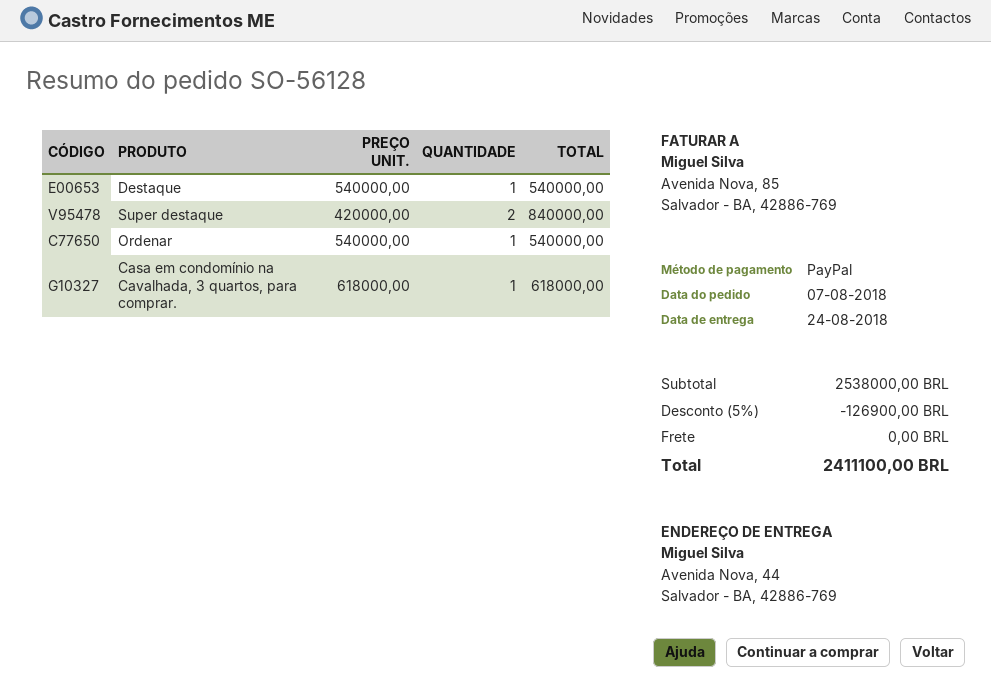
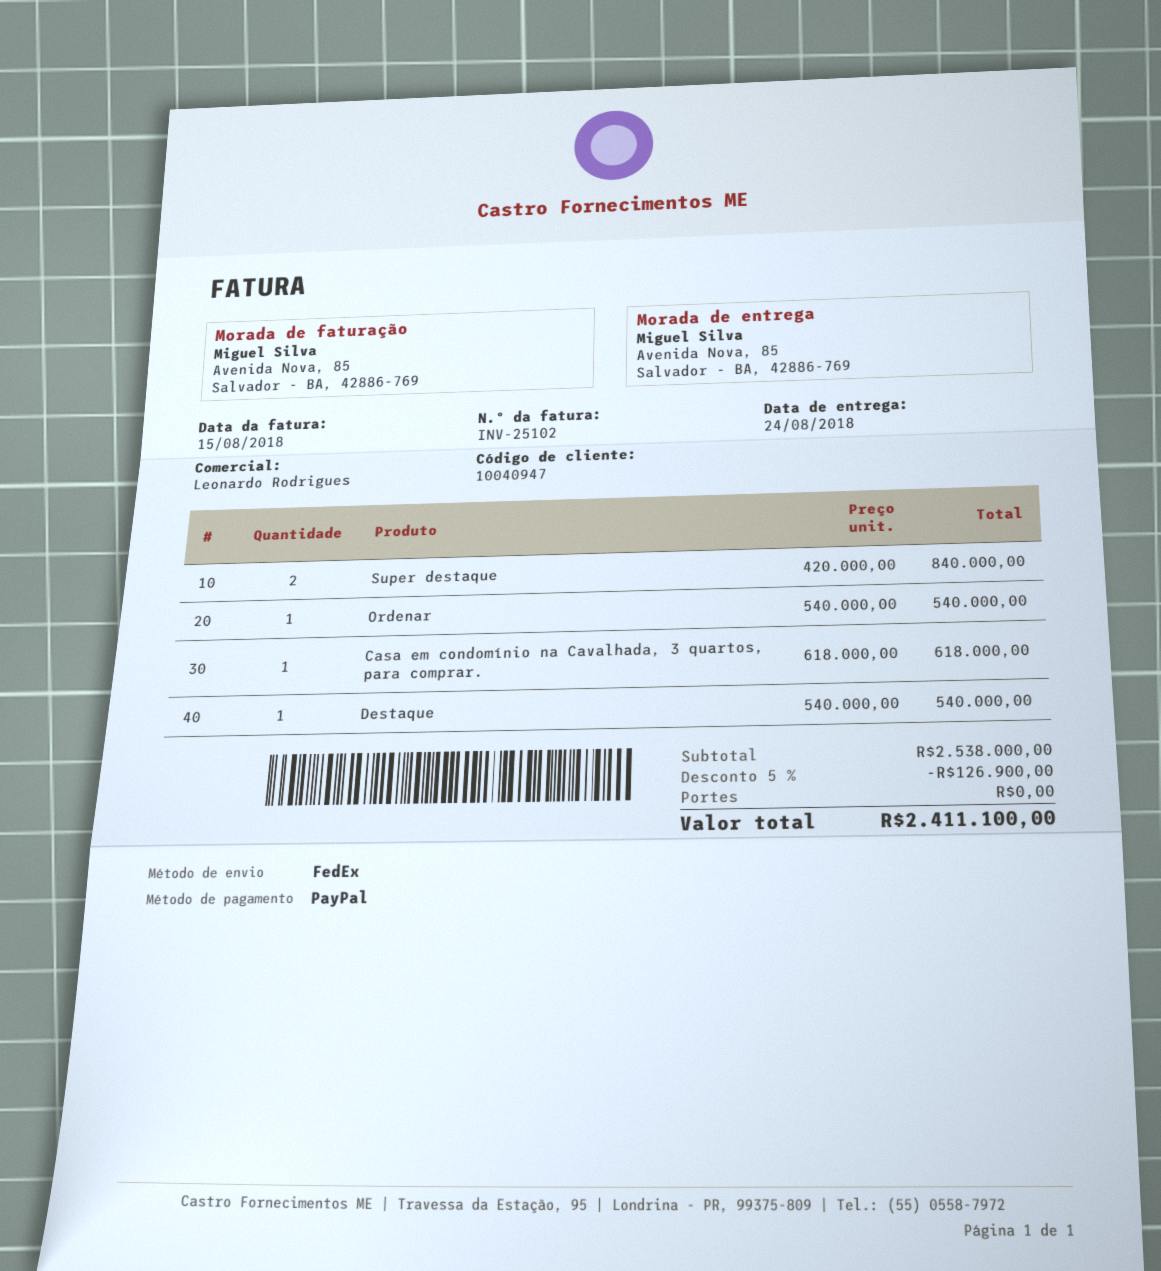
ship to: Avenida Nova, 44, Salvador - BA, 42886-769 -> Avenida Nova, 85, Salvador - BA, 42886-769

